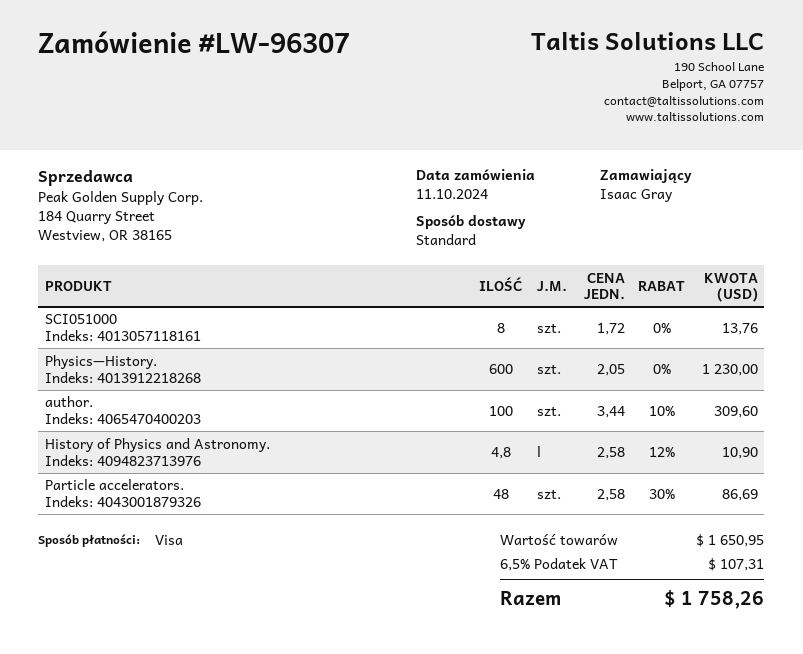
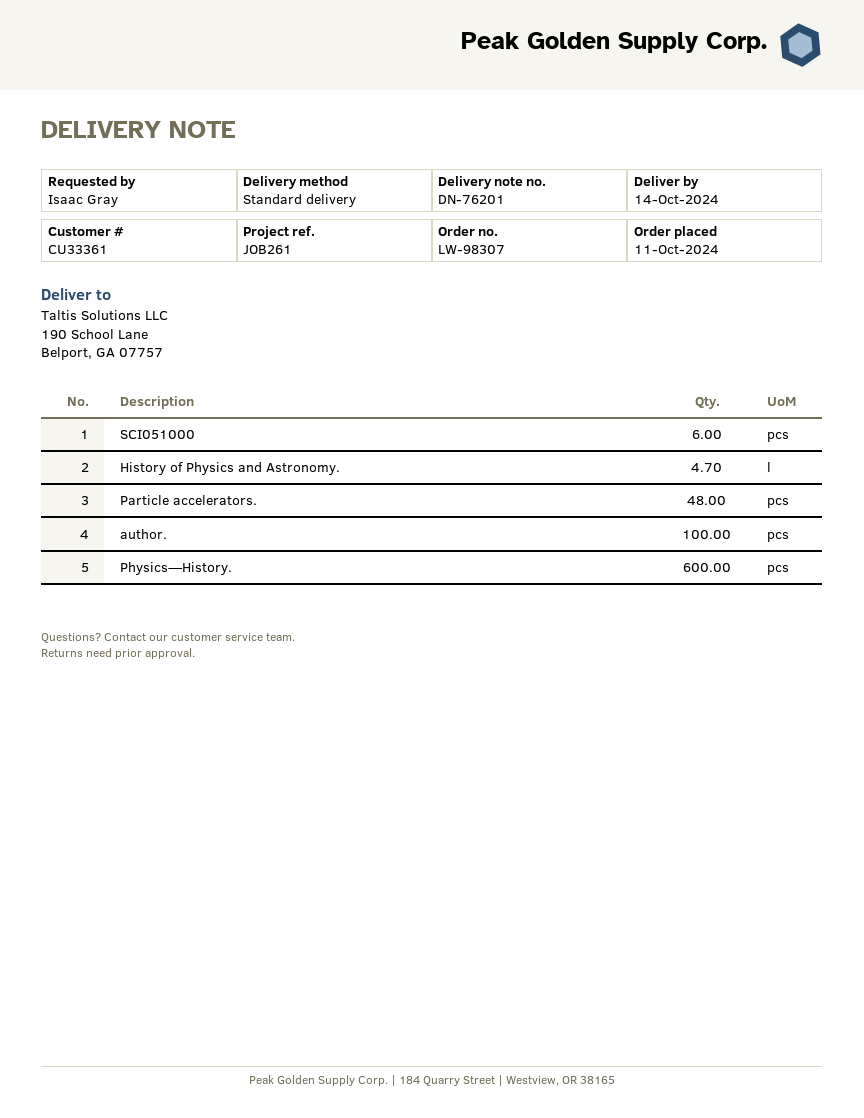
order number: LW-96307 -> LW-98307
SCI051000: 8 -> 6
History of Physics and Astronomy.: 4.8 -> 4.7

